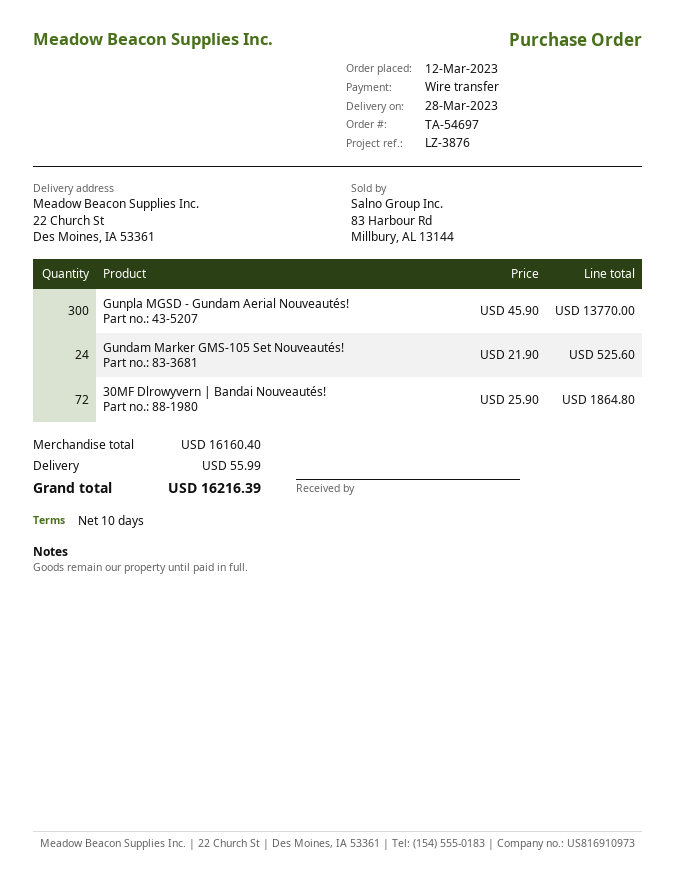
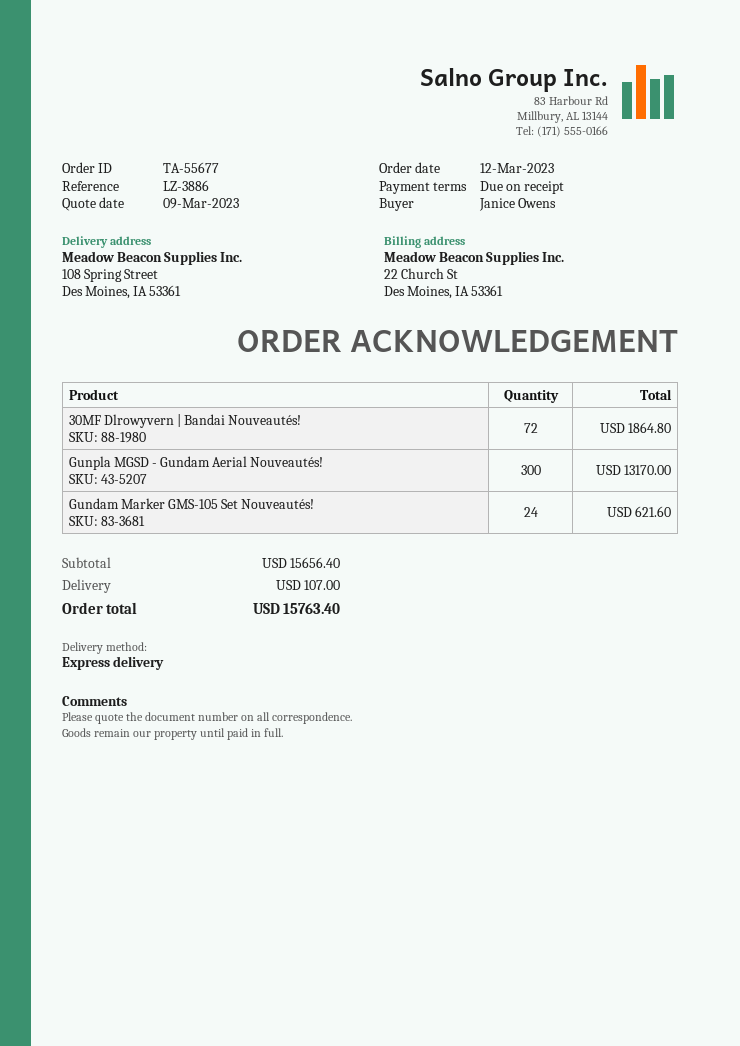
order number: TA-54697 -> TA-55677
payment terms: 10 days -> on receipt
reference: LZ-3876 -> LZ-3886
ship to: 22 Church St, Des Moines, IA 53361 -> 108 Spring Street, Des Moines, IA 53361
Gunpla MGSD - Gundam Aerial Nouveautés!: 300 for 13770.00 -> 300 for 13170.00
Gundam Marker GMS-105 Set Nouveautés!: 24 for 525.60 -> 24 for 621.60
subtotal: 16160.40 -> 15656.40
shipping: 55.99 -> 107.00
total: 16216.39 -> 15763.40

